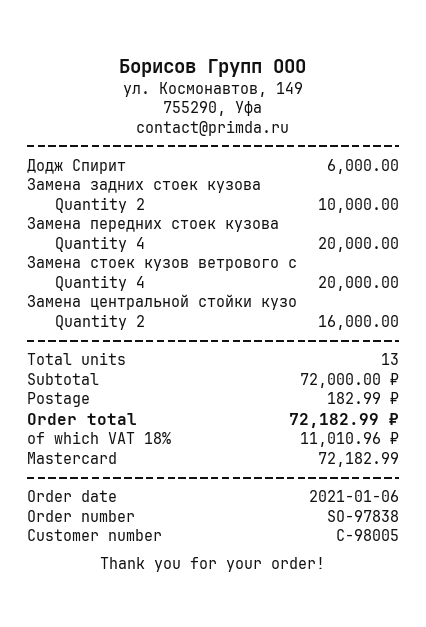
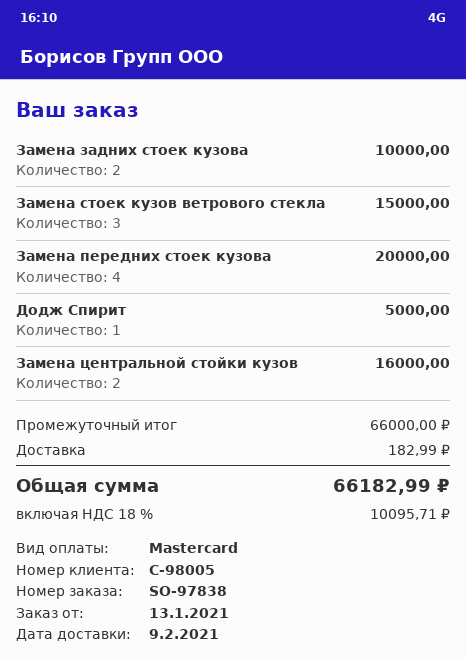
order date: 2021-01-06 -> 2021-01-13
Додж Спирит: 1 for 6000.00 -> 1 for 5000.00
Замена стоек кузов ветрового с: 4 for 20000.00 -> 3 for 15000.00
subtotal: 72000.00 -> 66000.00
tax: 18% = 11010.96 -> 18% = 10095.71
total: 72182.99 -> 66182.99

